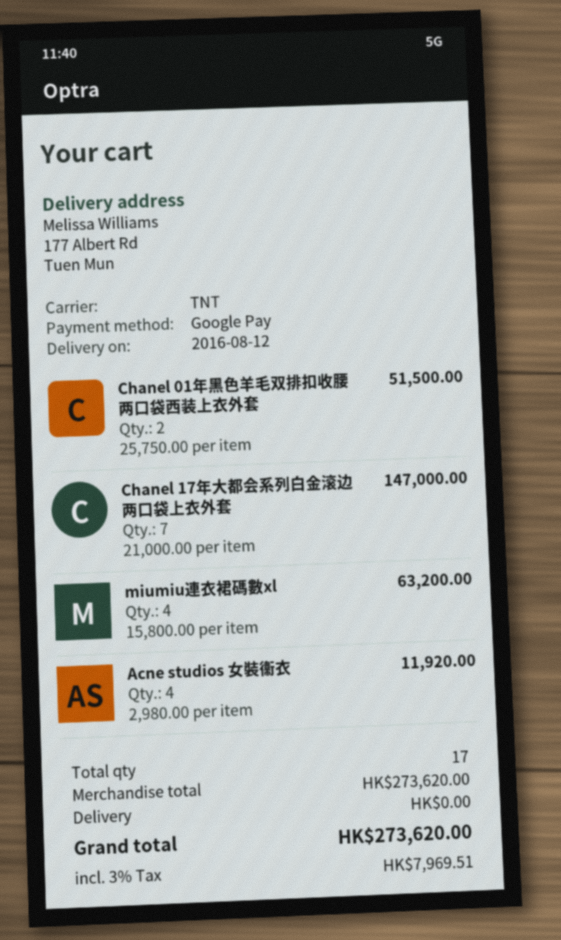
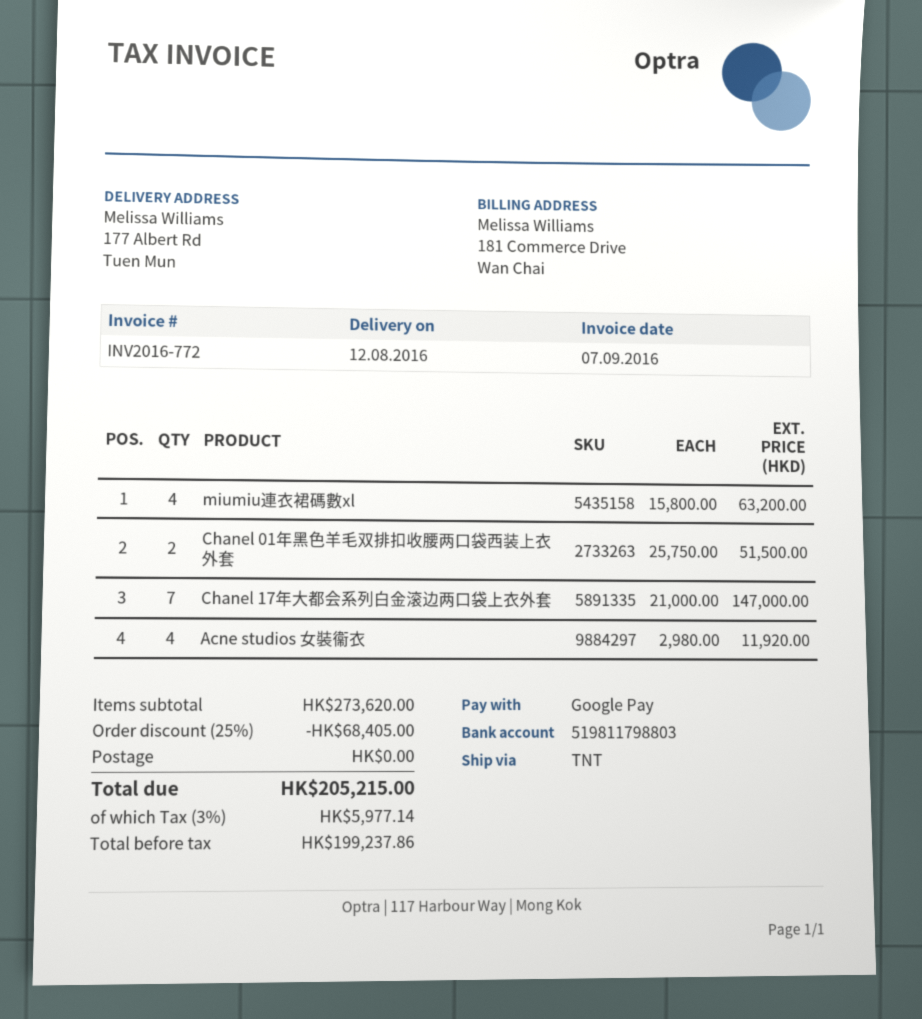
discount: none -> 25% = 68405.00
tax: 3% = 7969.51 -> 3% = 5977.14
total: 273620.00 -> 205215.00

